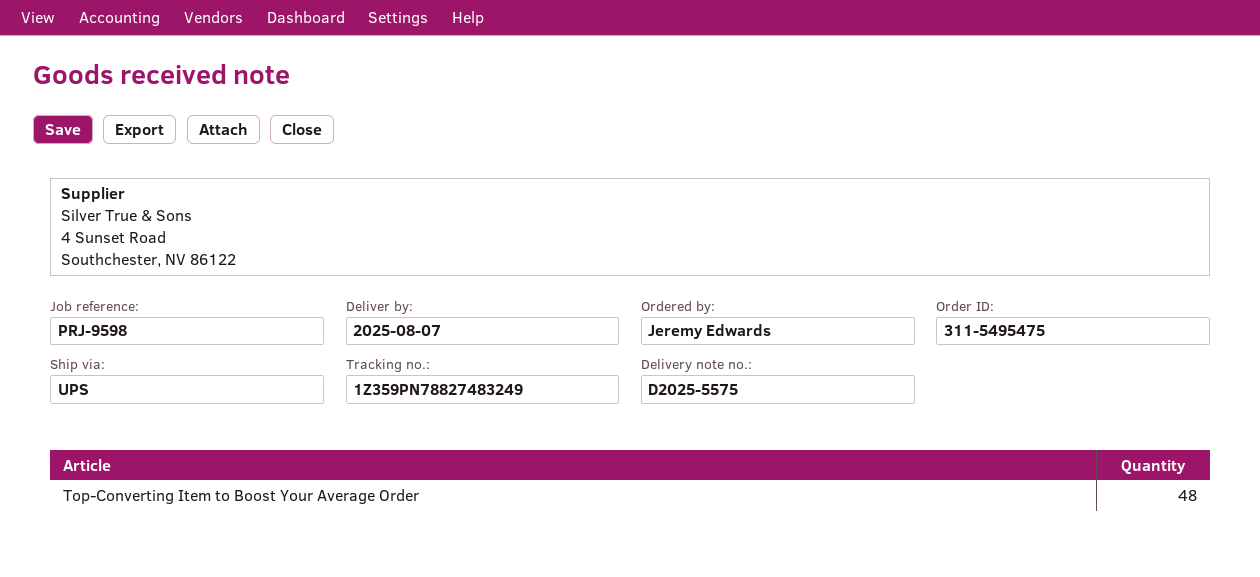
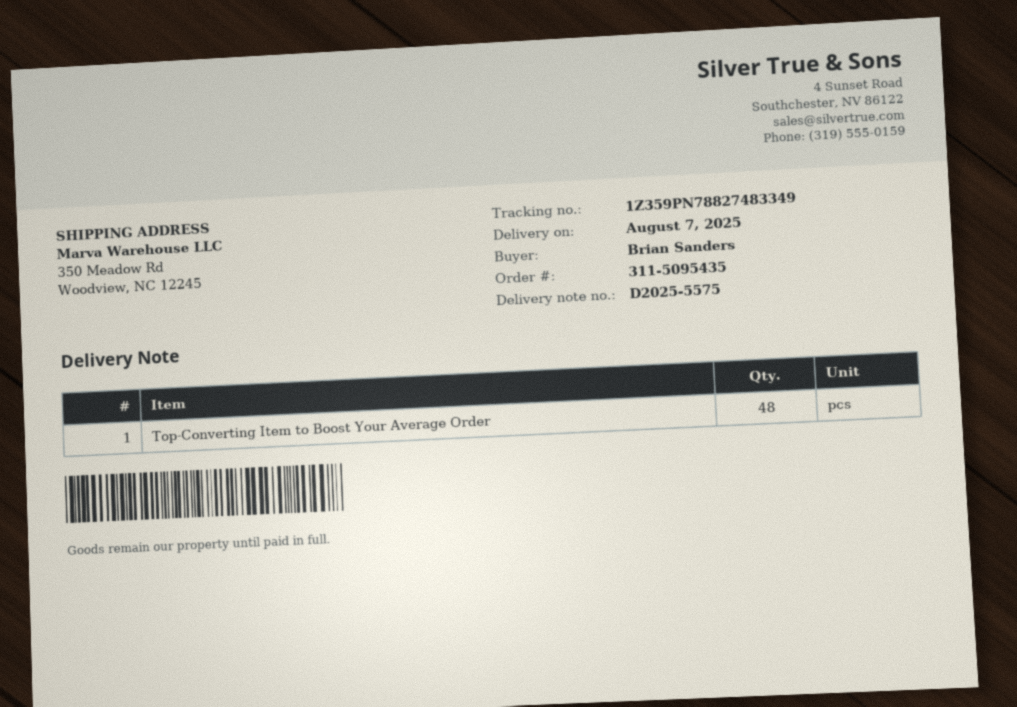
order number: 311-5495475 -> 311-5095435
ordered by: Jeremy Edwards -> Brian Sanders
tracking number: 1Z359PN78827483249 -> 1Z359PN78827483349

